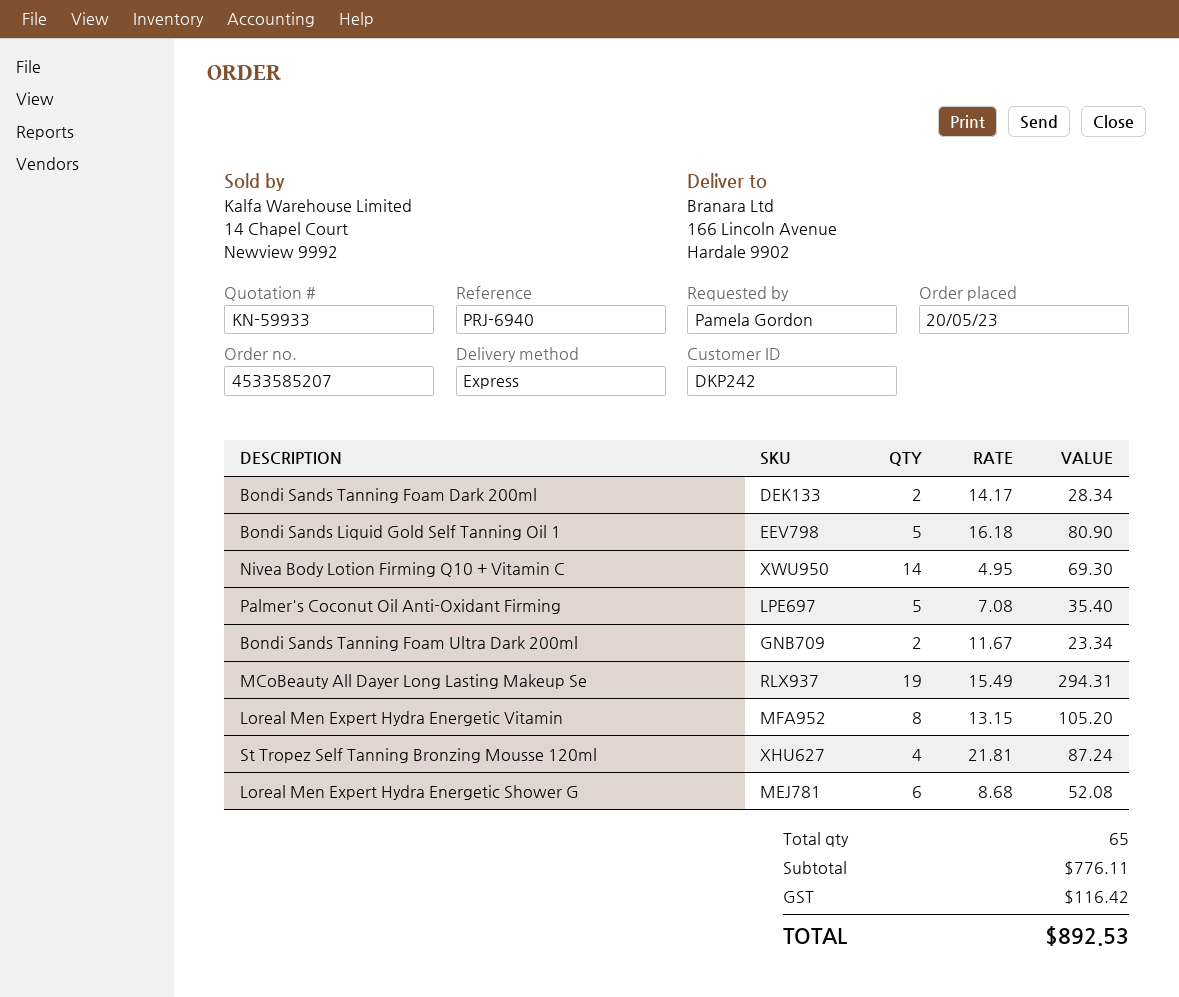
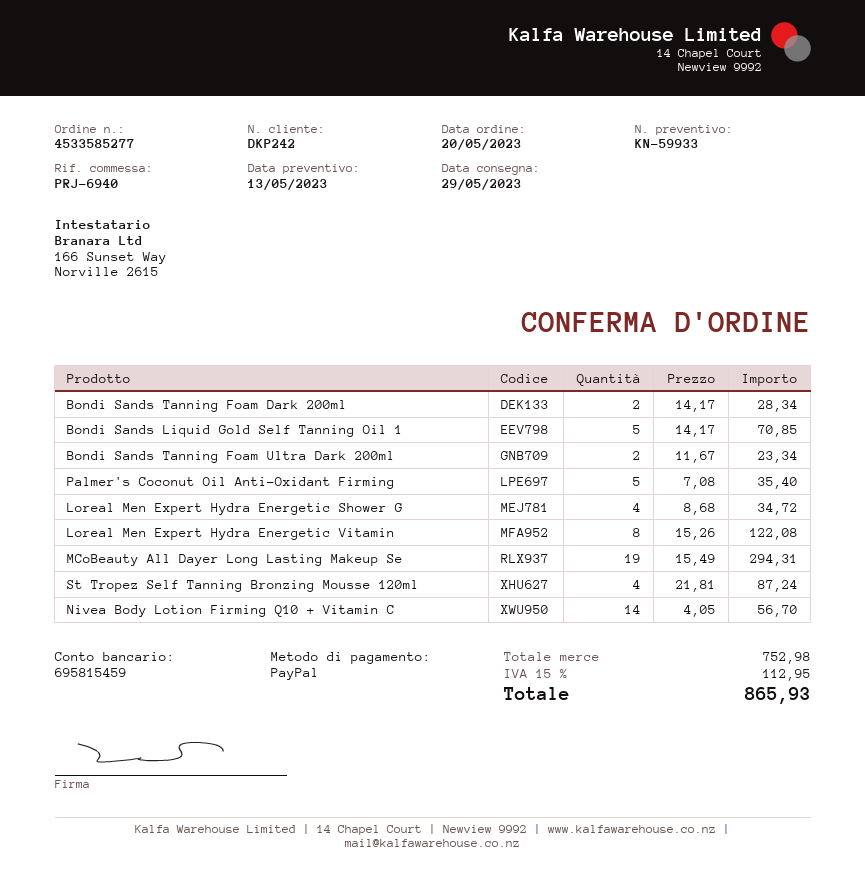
order number: 4533585207 -> 4533585277
Bondi Sands Liquid Gold Self Tanning Oil 1: 5 x 16.18 = 80.90 -> 5 x 14.17 = 70.85
Nivea Body Lotion Firming Q10 + Vitamin C: 14 x 4.95 = 69.30 -> 14 x 4.05 = 56.70
Loreal Men Expert Hydra Energetic Vitamin: 8 x 13.15 = 105.20 -> 8 x 15.26 = 122.08
Loreal Men Expert Hydra Energetic Shower G: 6 x 8.68 = 52.08 -> 4 x 8.68 = 34.72
subtotal: 776.11 -> 752.98
tax: 116.42 -> 112.95
total: 892.53 -> 865.93

